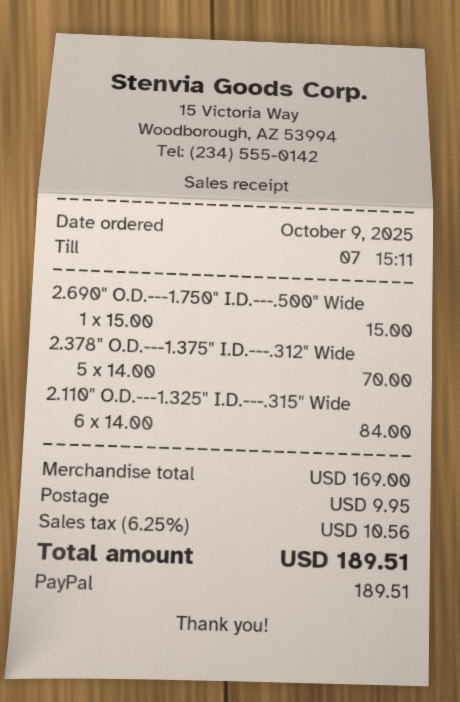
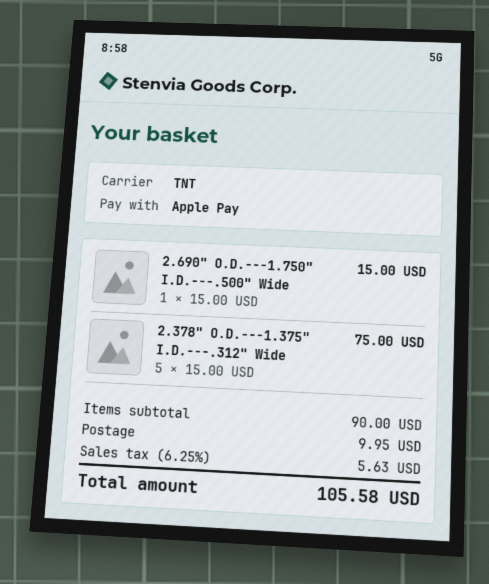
payment method: PayPal -> Apple Pay
2.378" O.D.---1.375" I.D.---.312" Wide: 5 x 14.00 = 70.00 -> 5 x 15.00 = 75.00
2.110" O.D.---1.325" I.D.---.315" Wide: 6 x 14.00 = 84.00 -> none
subtotal: 169.00 -> 90.00
tax: 6.25% = 10.56 -> 6.25% = 5.63
total: 189.51 -> 105.58

